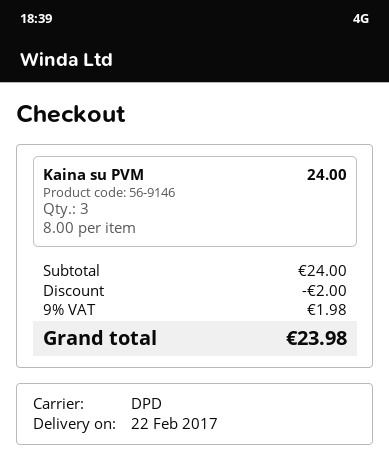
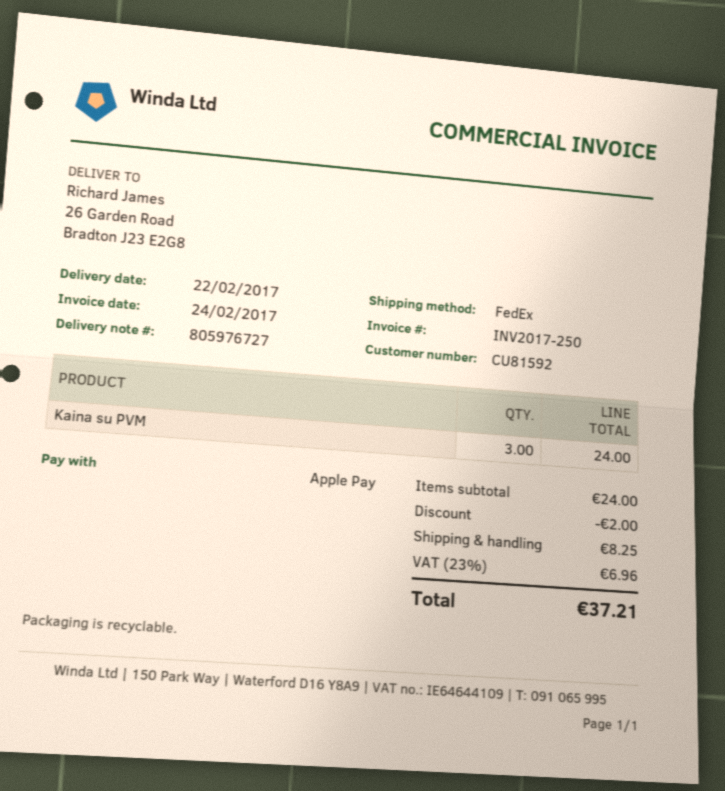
shipping method: DPD -> FedEx
shipping: none -> 8.25
tax: 9% = 1.98 -> 23% = 6.96
total: 23.98 -> 37.21

